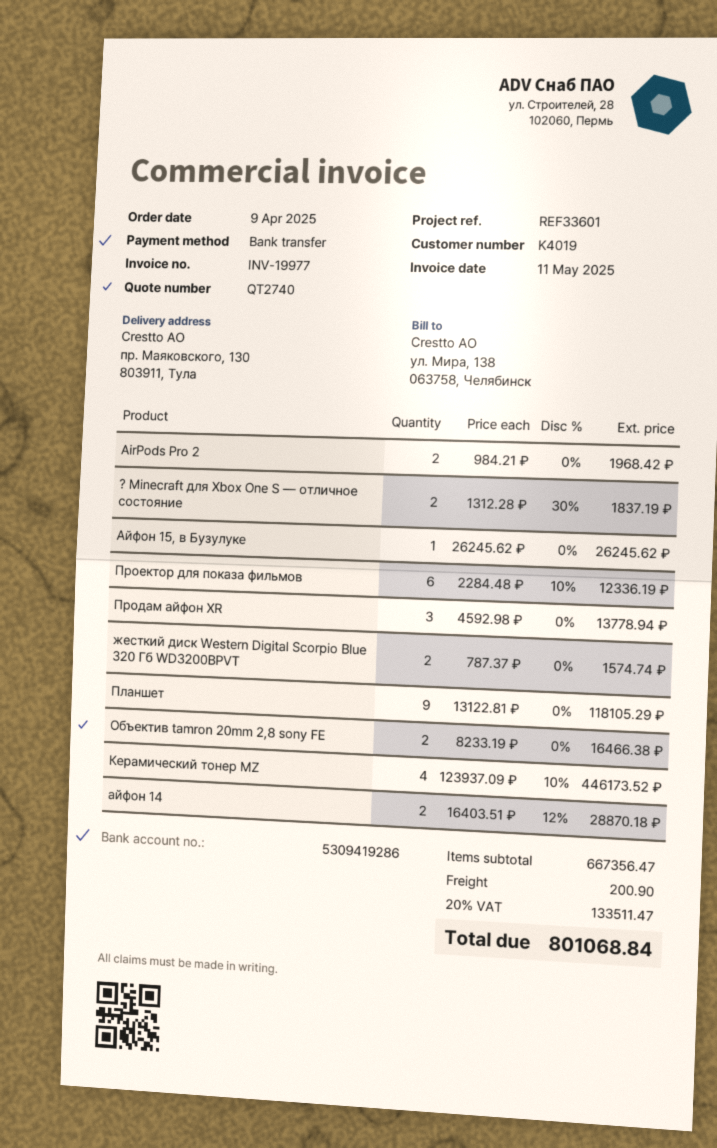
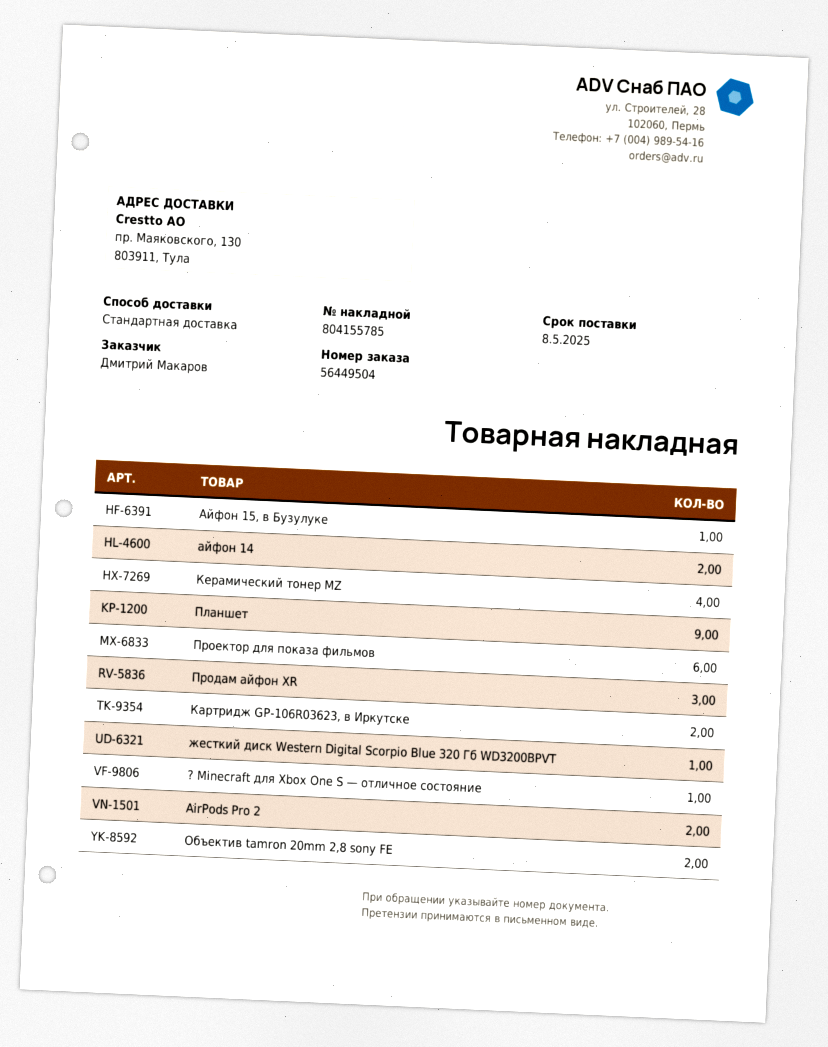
? Minecraft для Xbox One S — отличное состояние: 2 -> 1
жесткий диск Western Digital Scorpio Blue 320 Гб WD3200BPVT: 2 -> 1
Картридж GP-106R03623, в Иркутске: none -> 2

